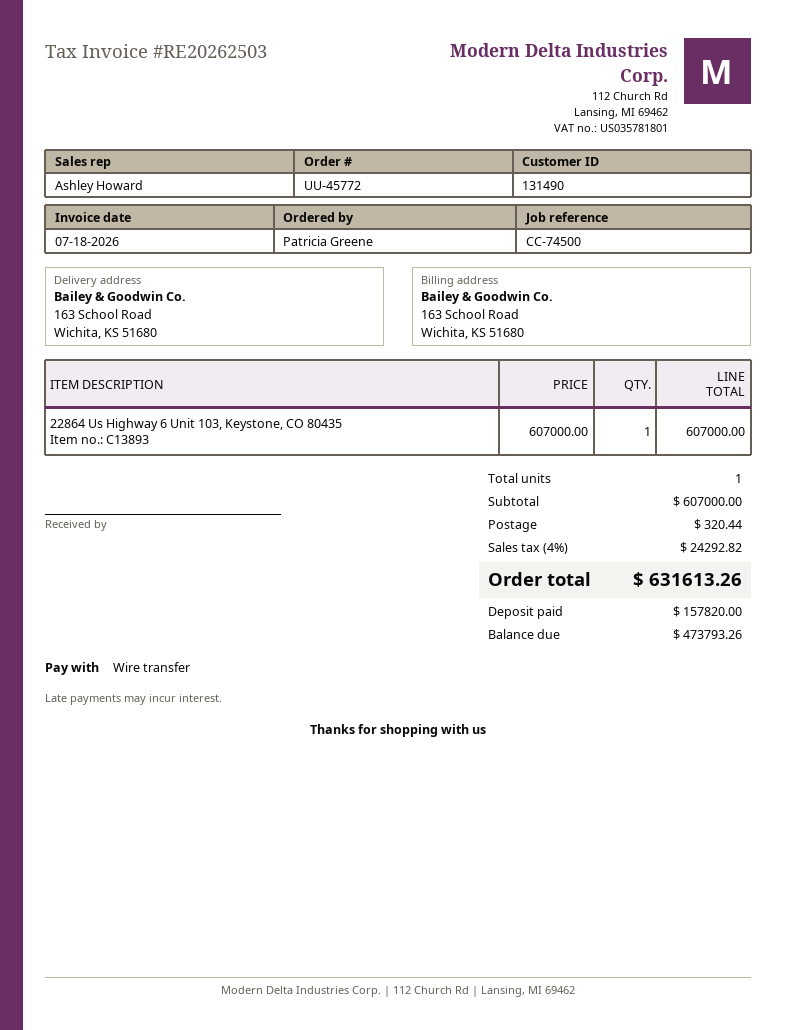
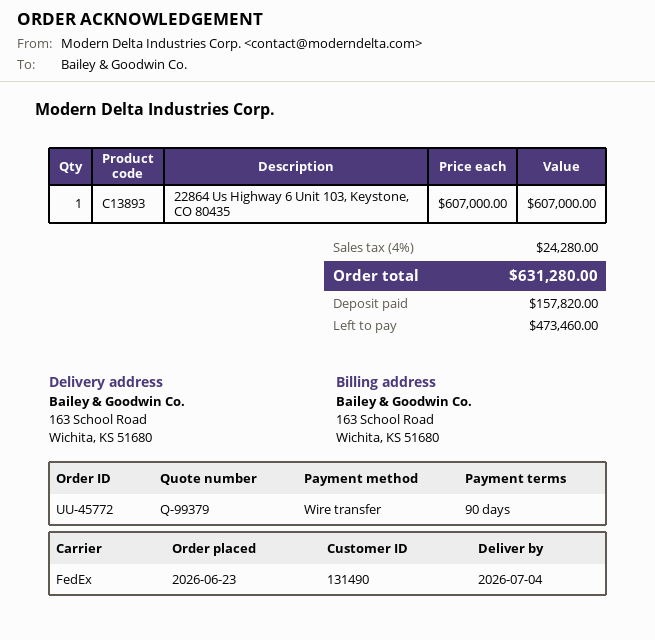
shipping: 320.44 -> none
tax: 4% = 24292.82 -> 4% = 24280.00
total: 631613.26 -> 631280.00
balance: 473793.26 -> 473460.00

